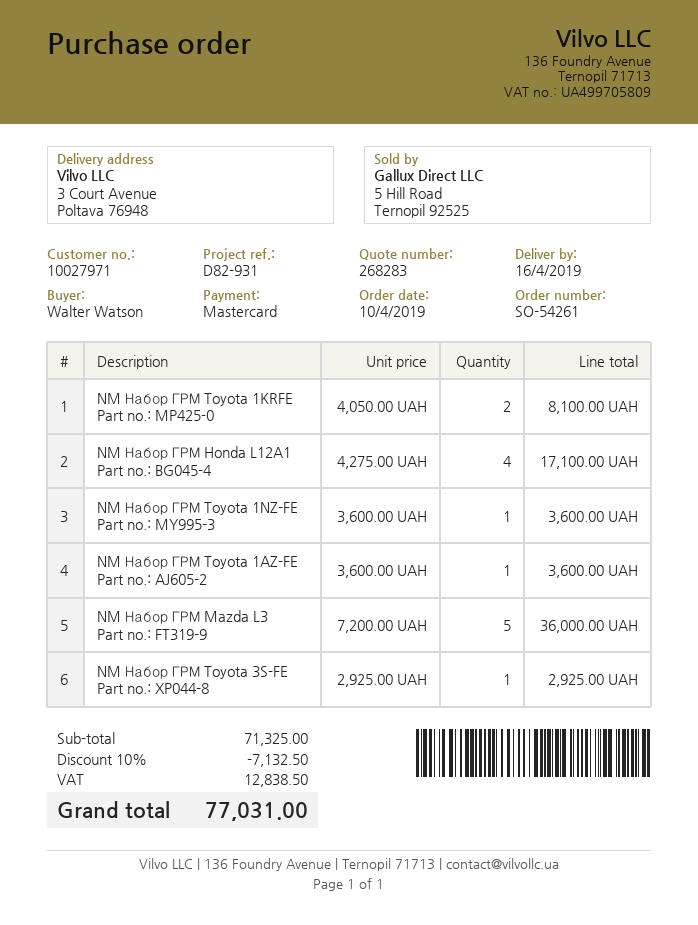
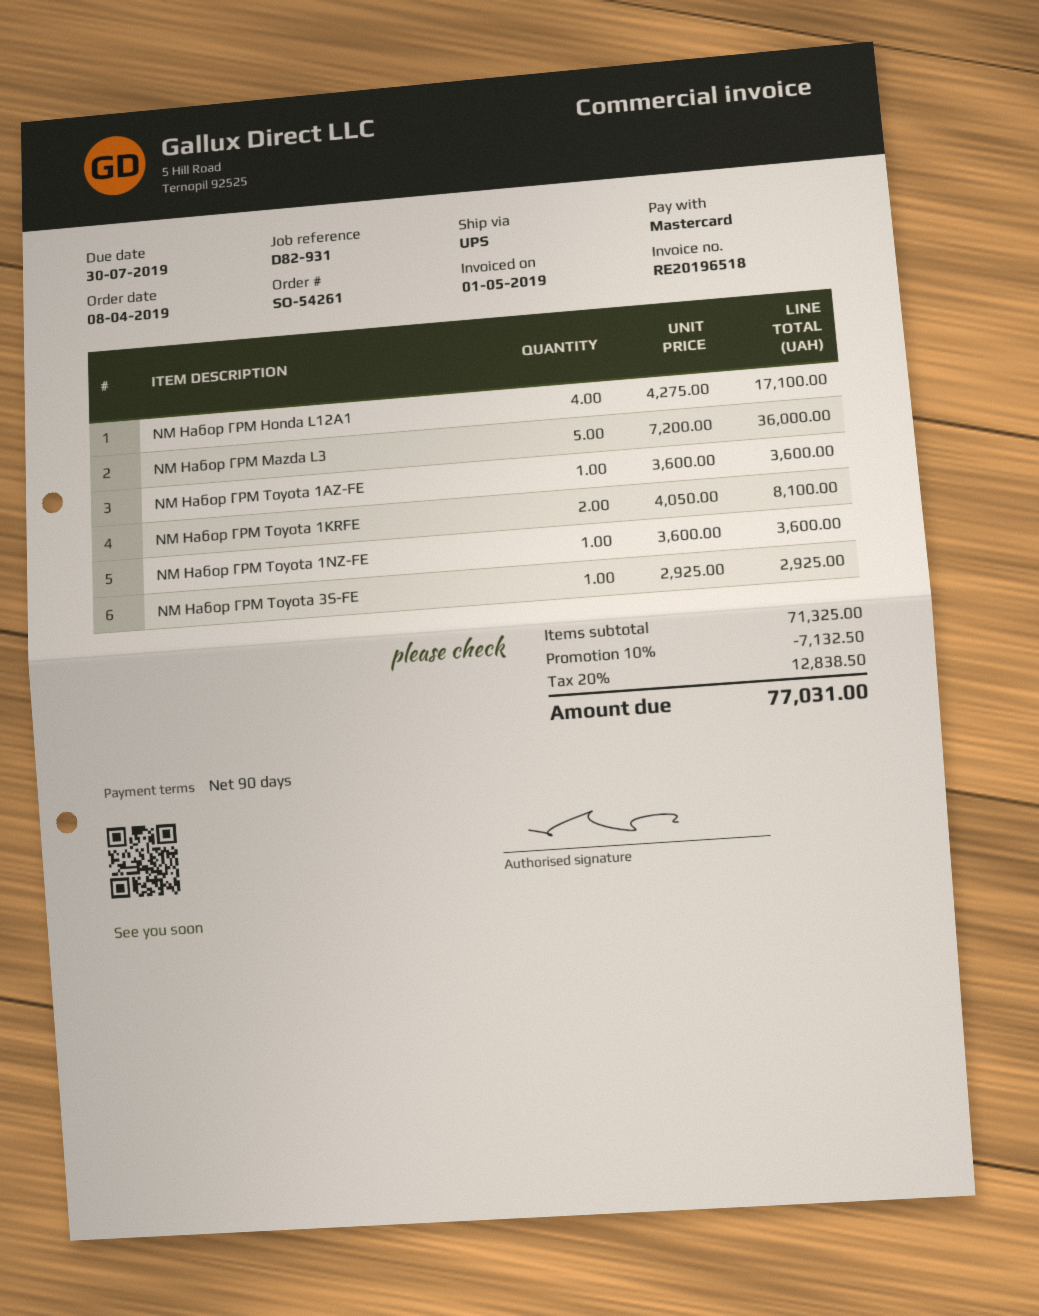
order date: 2019-04-10 -> 2019-04-08

